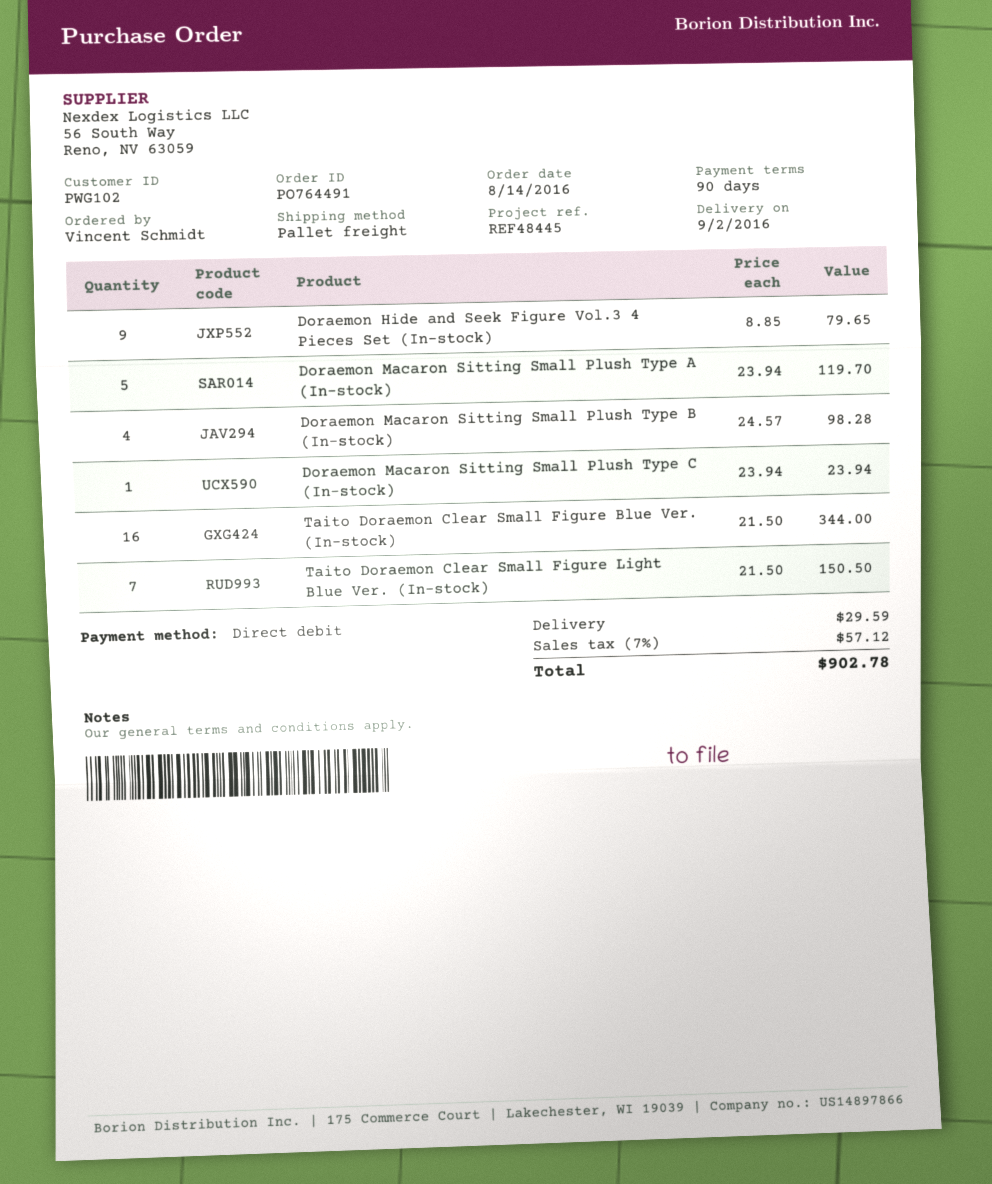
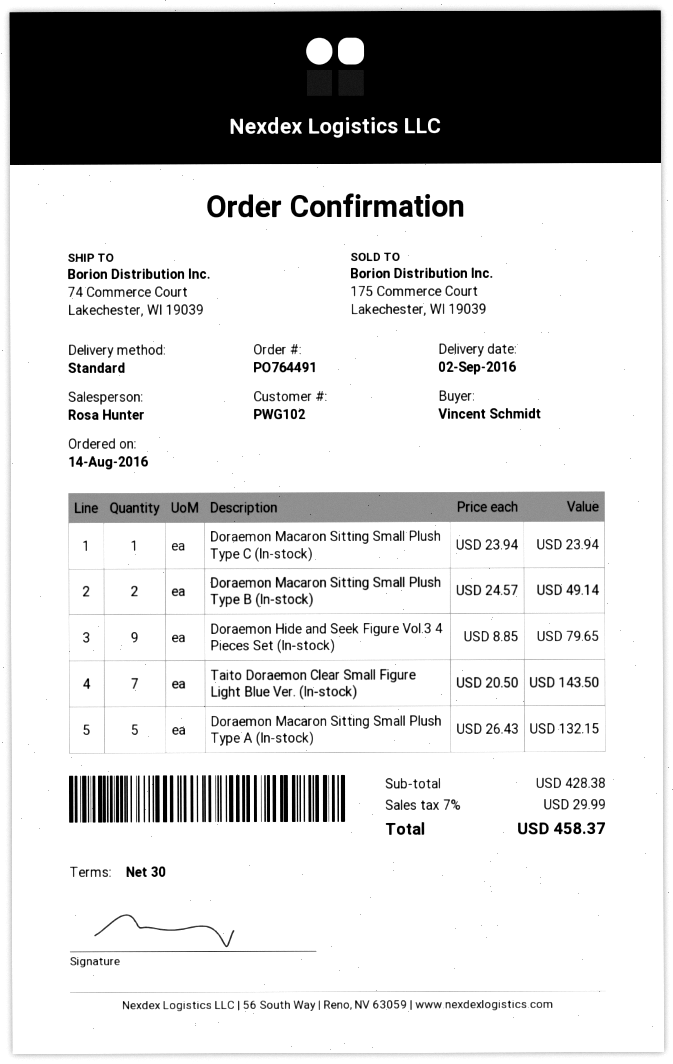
payment terms: 90 days -> 30 days
shipping method: pallet freight -> standard
Doraemon Macaron Sitting Small Plush Type A (In-stock): 5 x 23.94 = 119.70 -> 5 x 26.43 = 132.15
Doraemon Macaron Sitting Small Plush Type B (In-stock): 4 x 24.57 = 98.28 -> 2 x 24.57 = 49.14
Taito Doraemon Clear Small Figure Blue Ver. (In-stock): 16 x 21.50 = 344.00 -> none
Taito Doraemon Clear Small Figure Light Blue Ver. (In-stock): 7 x 21.50 = 150.50 -> 7 x 20.50 = 143.50
shipping: 29.59 -> none
tax: 7% = 57.12 -> 7% = 29.99
total: 902.78 -> 458.37

